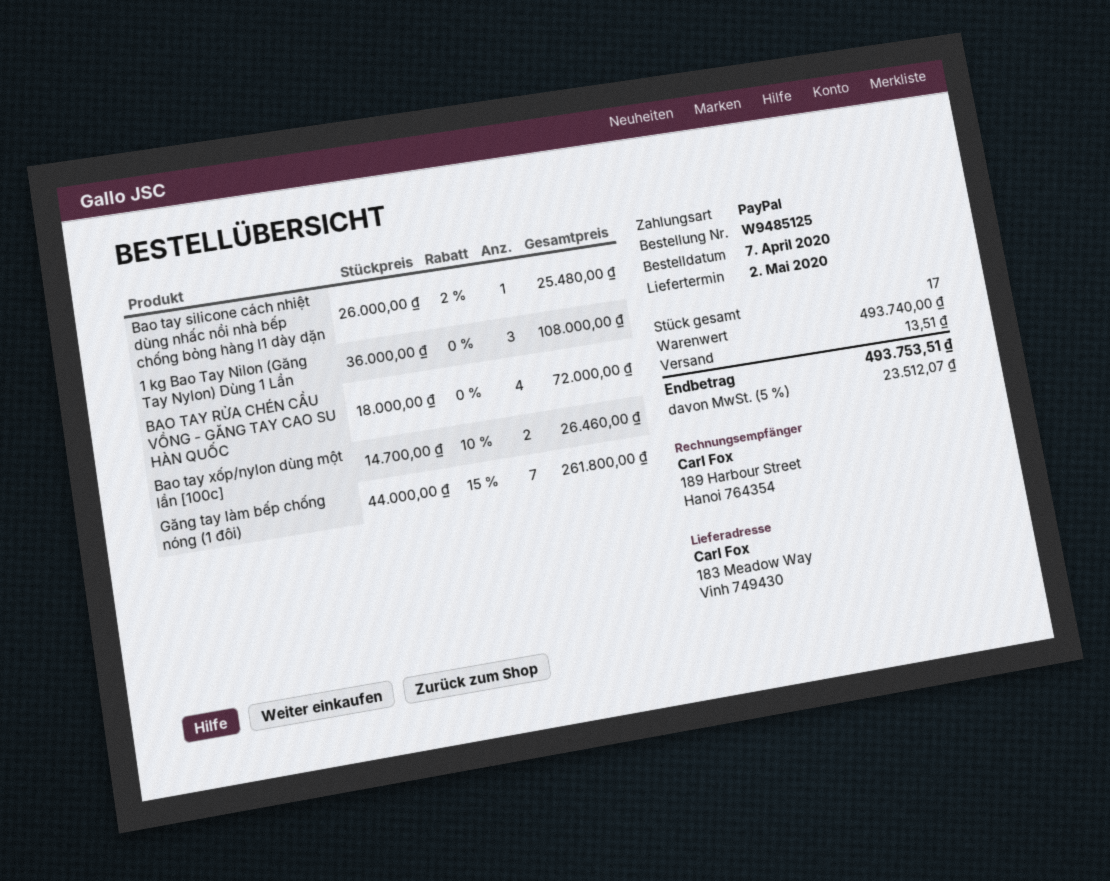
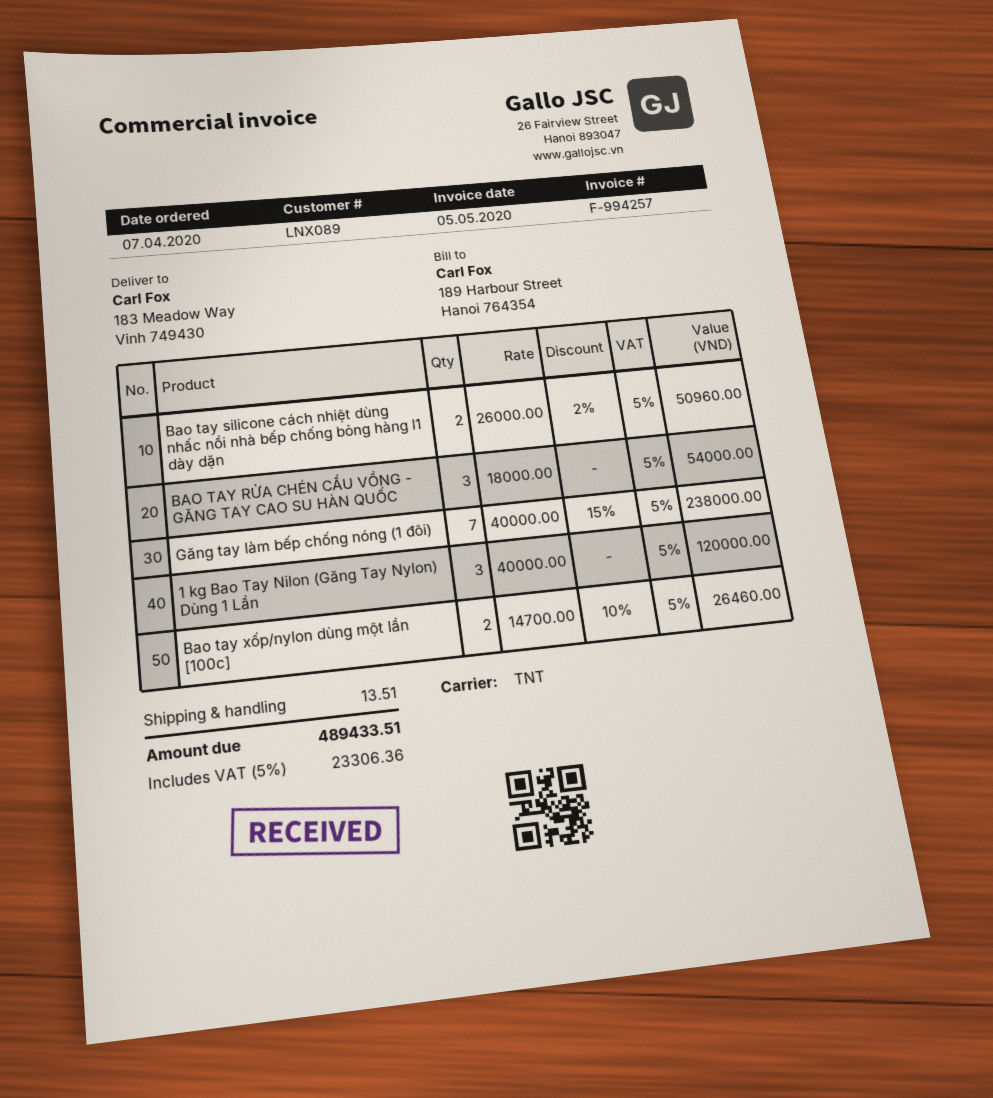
Bao tay silicone cách nhiệt dùng nhấc nồi nhà bếp chống bỏng hàng l1 dày dặn: 1 x 26000.00 - 2% = 25480.00 -> 2 x 26000.00 - 2% = 50960.00
1 kg Bao Tay Nilon (Găng Tay Nylon) Dùng 1 Lần: 3 x 36000.00 = 108000.00 -> 3 x 40000.00 = 120000.00
BAO TAY RỬA CHÉN CẦU VỒNG - GĂNG TAY CAO SU HÀN QUỐC: 4 x 18000.00 = 72000.00 -> 3 x 18000.00 = 54000.00
Găng tay làm bếp chống nóng (1 đôi): 7 x 44000.00 - 15% = 261800.00 -> 7 x 40000.00 - 15% = 238000.00
tax: 5% = 23512.07 -> 5% = 23306.36
total: 493753.51 -> 489433.51

